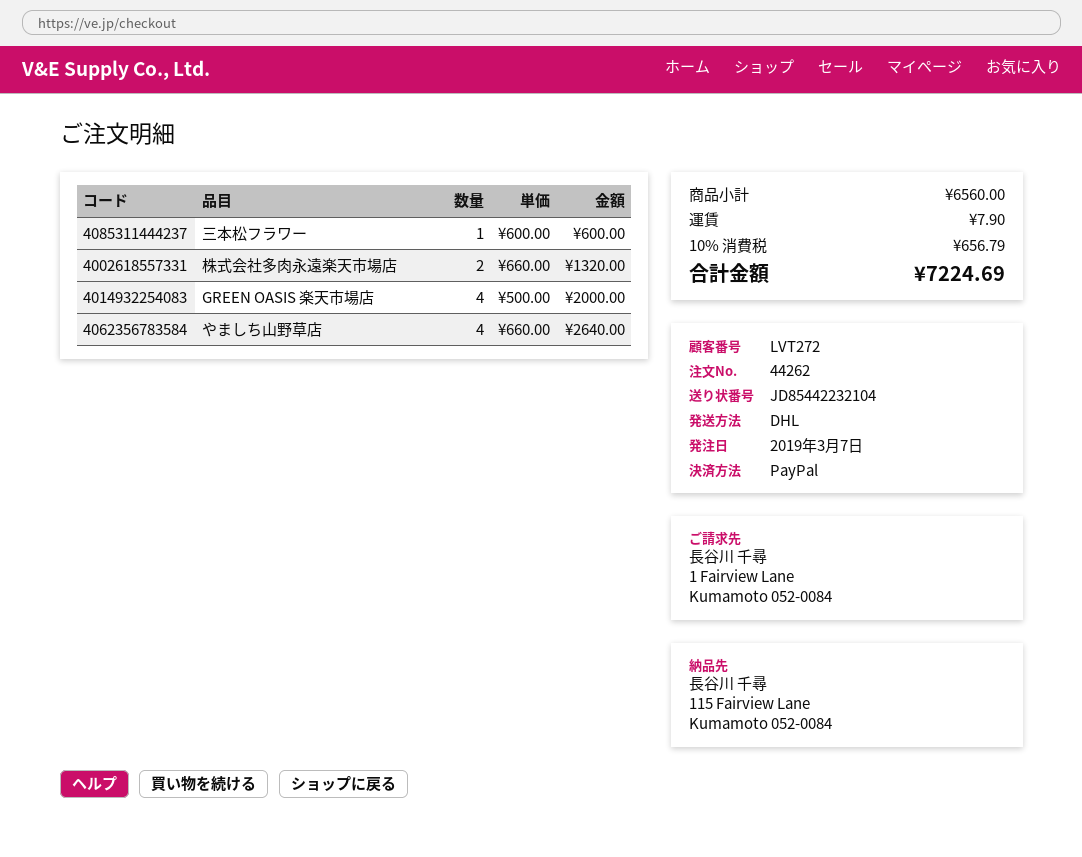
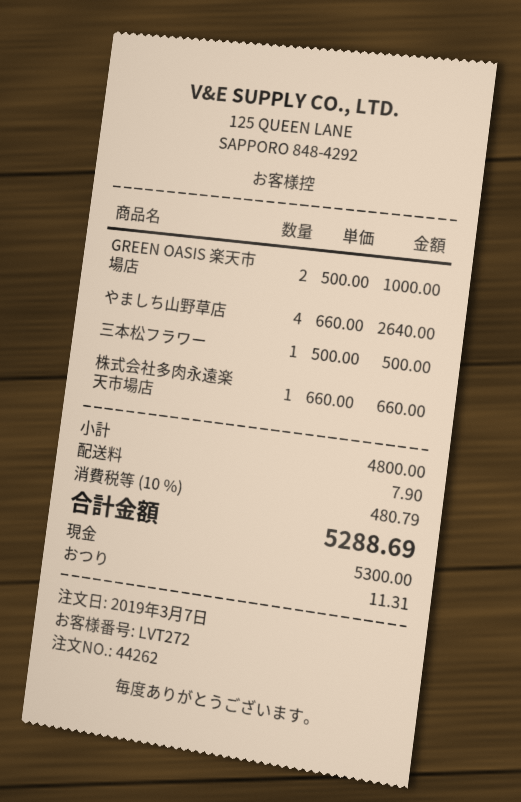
payment method: PayPal -> cash
三本松フラワー: 1 x 600.00 = 600.00 -> 1 x 500.00 = 500.00
株式会社多肉永遠楽天市場店: 2 x 660.00 = 1320.00 -> 1 x 660.00 = 660.00
GREEN OASIS 楽天市場店: 4 x 500.00 = 2000.00 -> 2 x 500.00 = 1000.00
subtotal: 6560.00 -> 4800.00
tax: 10% = 656.79 -> 10% = 480.79
total: 7224.69 -> 5288.69

